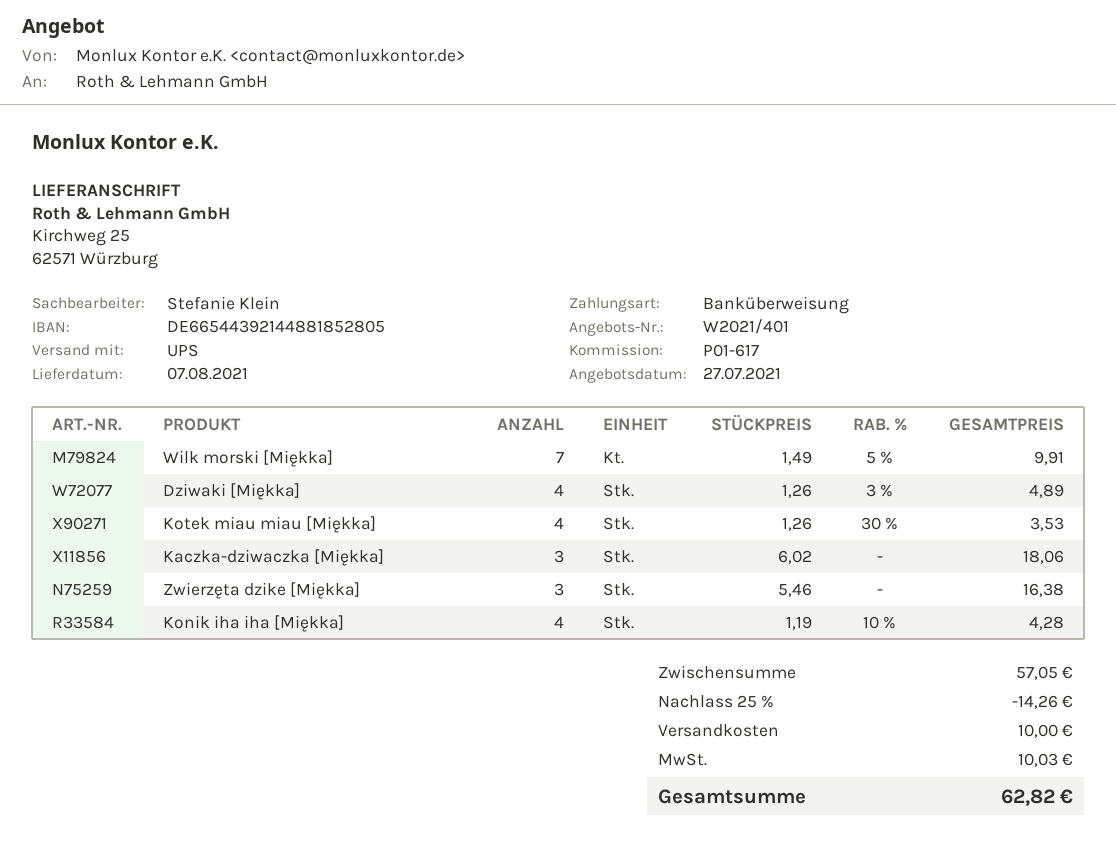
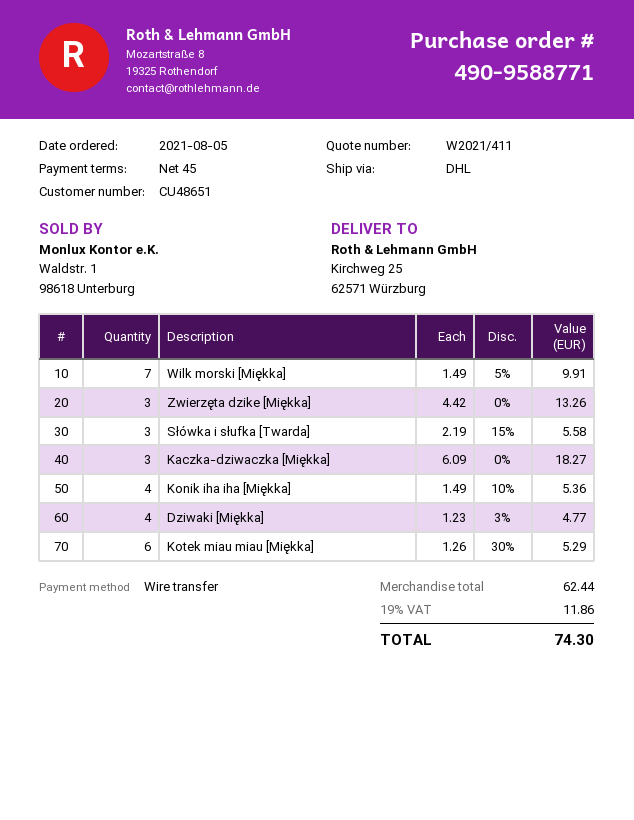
quote number: W2021/401 -> W2021/411
shipping method: UPS -> DHL
Dziwaki [Miękka]: 4 x 1.26 - 3% = 4.89 -> 4 x 1.23 - 3% = 4.77
Kotek miau miau [Miękka]: 4 x 1.26 - 30% = 3.53 -> 6 x 1.26 - 30% = 5.29
Kaczka-dziwaczka [Miękka]: 3 x 6.02 = 18.06 -> 3 x 6.09 = 18.27
Zwierzęta dzike [Miękka]: 3 x 5.46 = 16.38 -> 3 x 4.42 = 13.26
Konik iha iha [Miękka]: 4 x 1.19 - 10% = 4.28 -> 4 x 1.49 - 10% = 5.36
Słówka i słufka [Twarda]: none -> 3 x 2.19 - 15% = 5.58
subtotal: 57.05 -> 62.44
discount: 25% = 14.26 -> none
shipping: 10.00 -> none
tax: 10.03 -> 11.86
total: 62.82 -> 74.30

